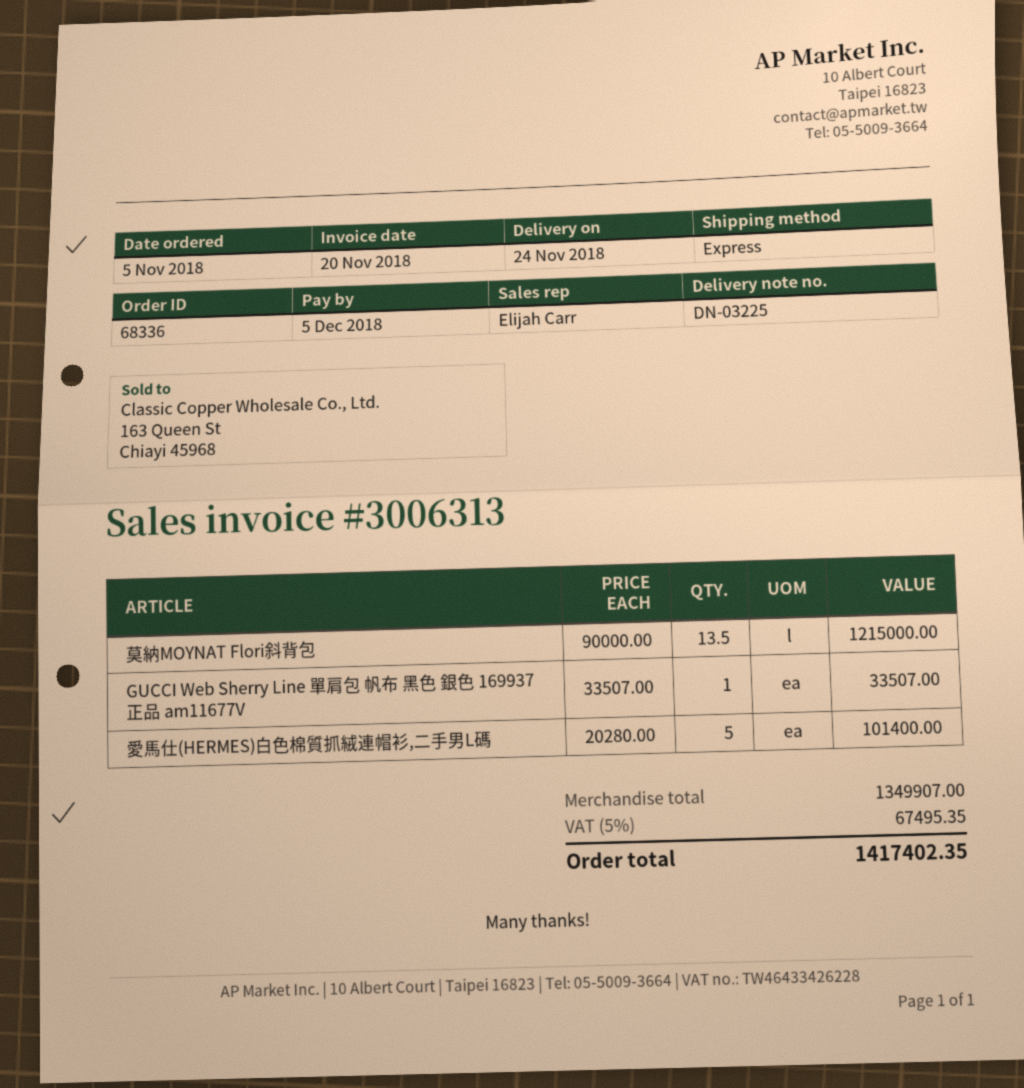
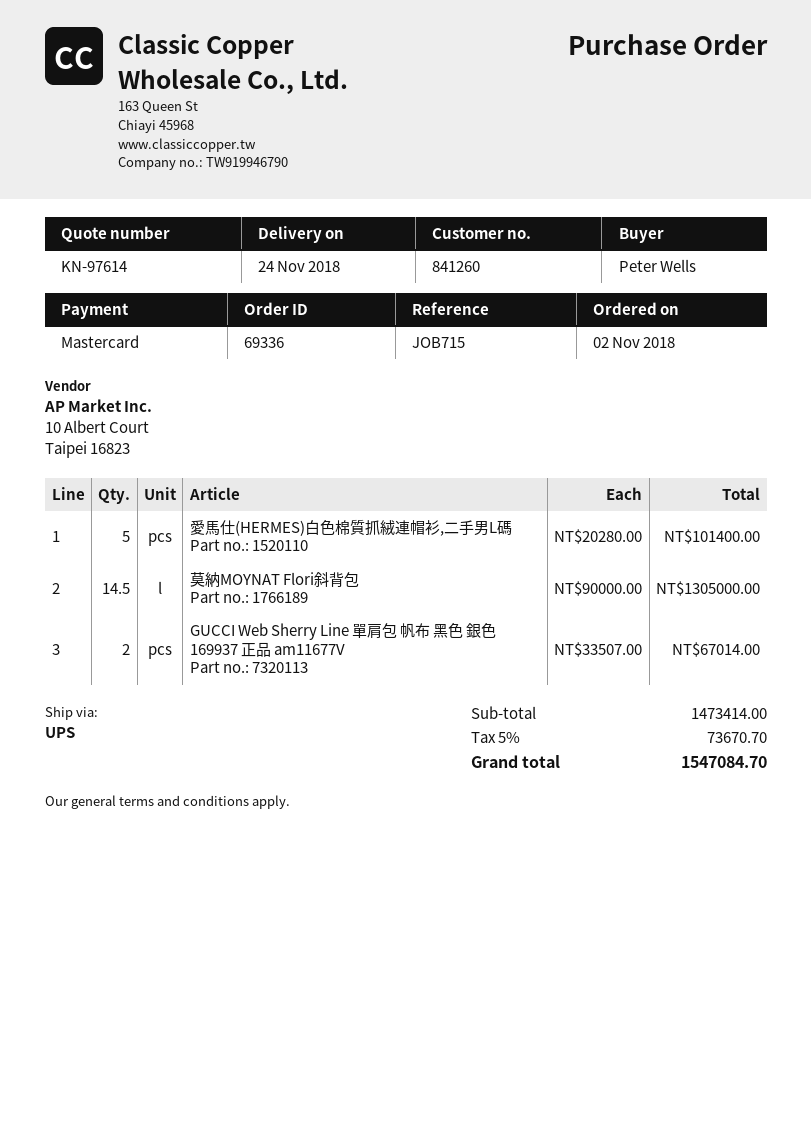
order number: 68336 -> 69336
order date: 2018-11-05 -> 2018-11-02
shipping method: express -> UPS
莫納MOYNAT Flori斜背包: 13.5 x 90000.00 = 1215000.00 -> 14.5 x 90000.00 = 1305000.00
GUCCI Web Sherry Line 單肩包 帆布 黑色 銀色 169937 正品 am11677V: 1 x 33507.00 = 33507.00 -> 2 x 33507.00 = 67014.00
subtotal: 1349907.00 -> 1473414.00
tax: 5% = 67495.35 -> 5% = 73670.70
total: 1417402.35 -> 1547084.70

